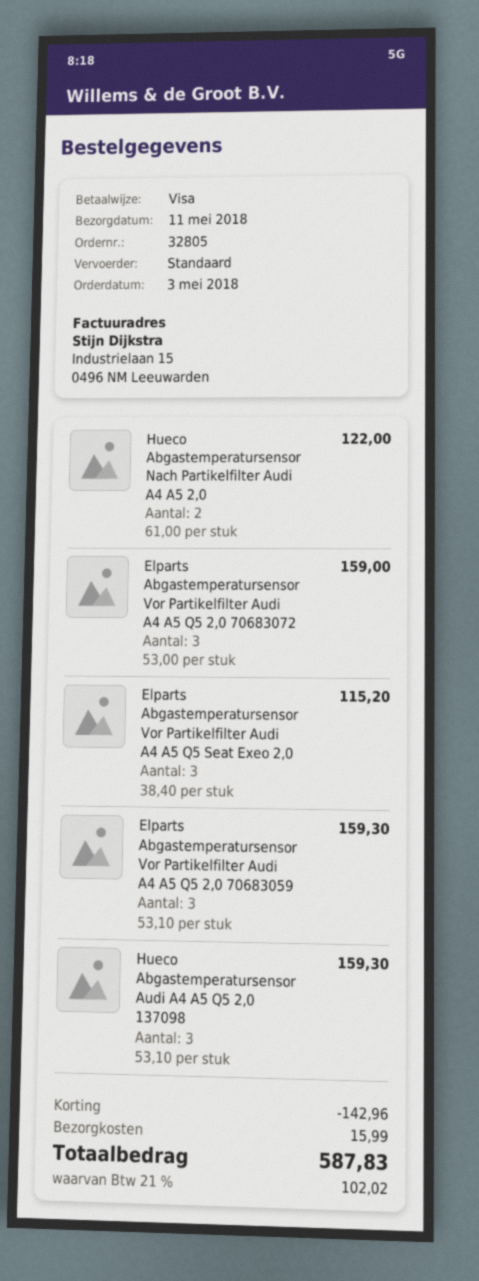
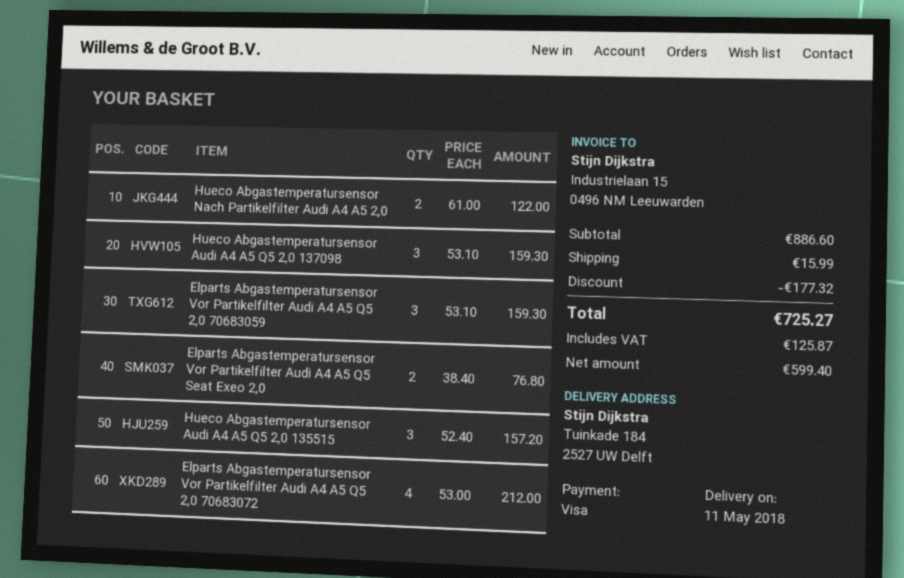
Elparts Abgastemperatursensor Vor Partikelfilter Audi A4 A5 Q5 2,0 70683072: 3 x 53.00 = 159.00 -> 4 x 53.00 = 212.00
Elparts Abgastemperatursensor Vor Partikelfilter Audi A4 A5 Q5 Seat Exeo 2,0: 3 x 38.40 = 115.20 -> 2 x 38.40 = 76.80
Hueco Abgastemperatursensor Audi A4 A5 Q5 2,0 135515: none -> 3 x 52.40 = 157.20
discount: 142.96 -> 177.32
tax: 102.02 -> 125.87
total: 587.83 -> 725.27

